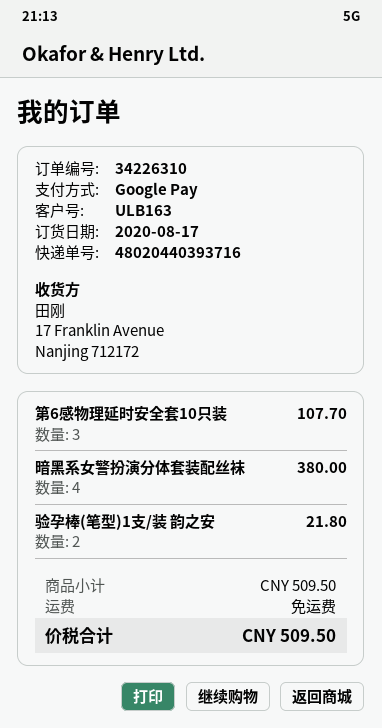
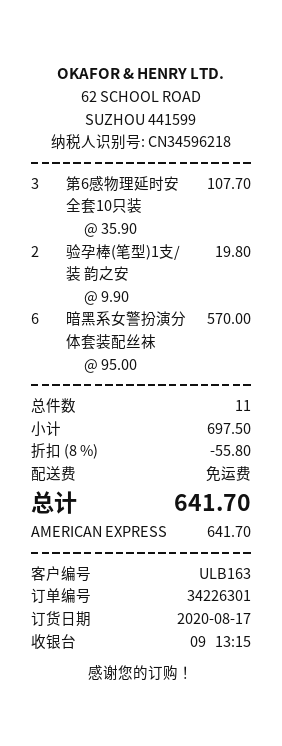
order number: 34226310 -> 34226301
payment method: Google Pay -> American Express
暗黑系女警扮演分体套装配丝袜: 4 for 380.00 -> 6 for 570.00
验孕棒(笔型)1支/装 韵之安: 2 for 21.80 -> 2 for 19.80
subtotal: 509.50 -> 697.50
discount: none -> 8% = 55.80
total: 509.50 -> 641.70

